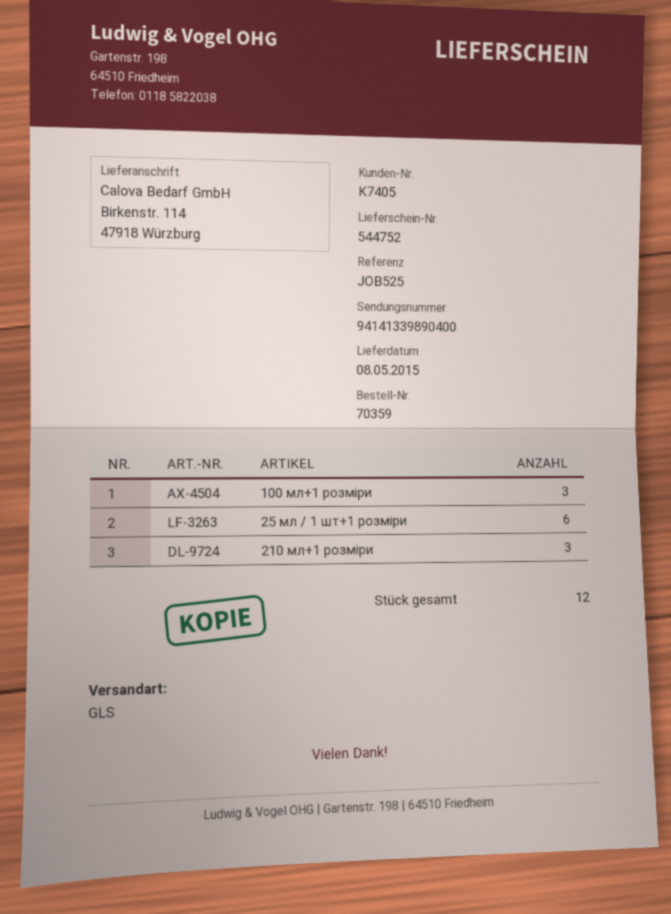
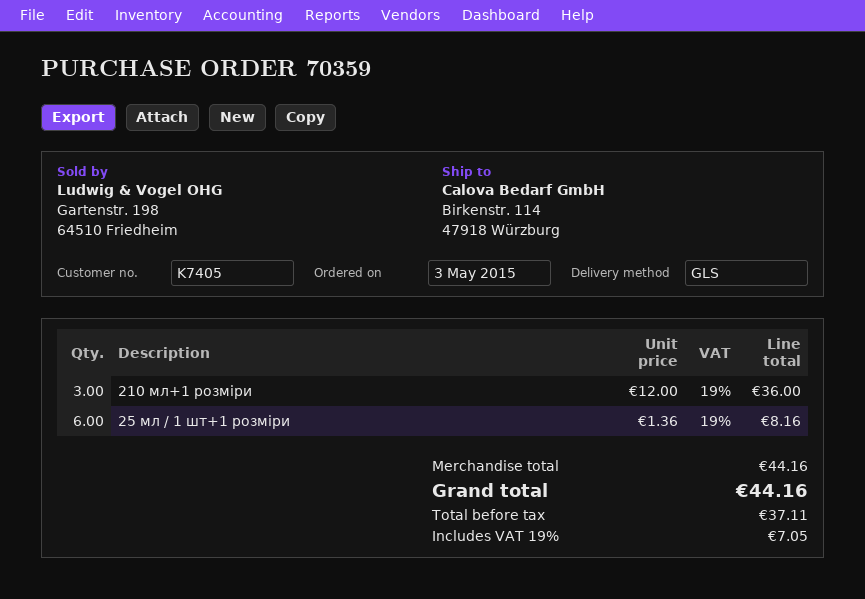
100 мл+1 розміри: 3 -> none

